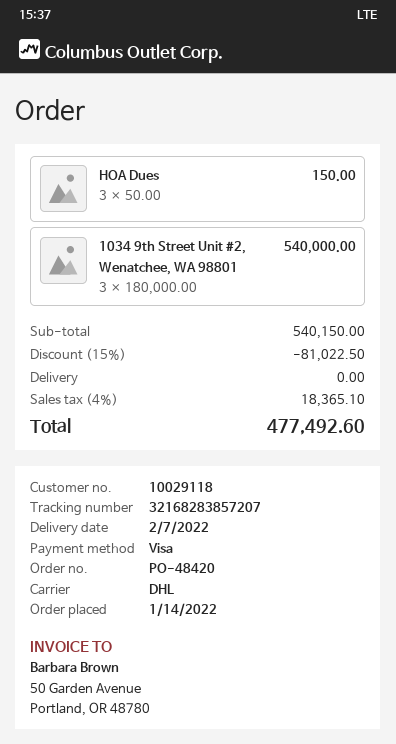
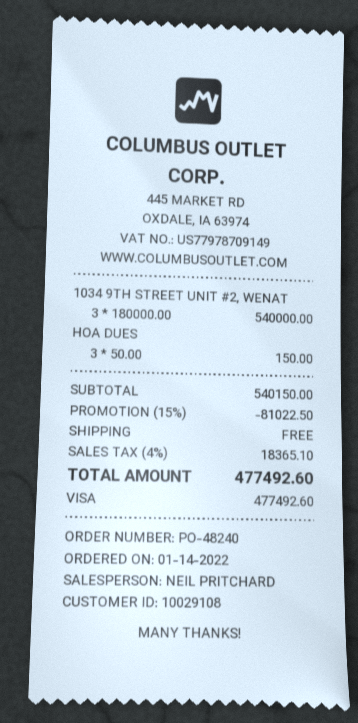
order number: PO-48420 -> PO-48240
customer number: 10029118 -> 10029108

